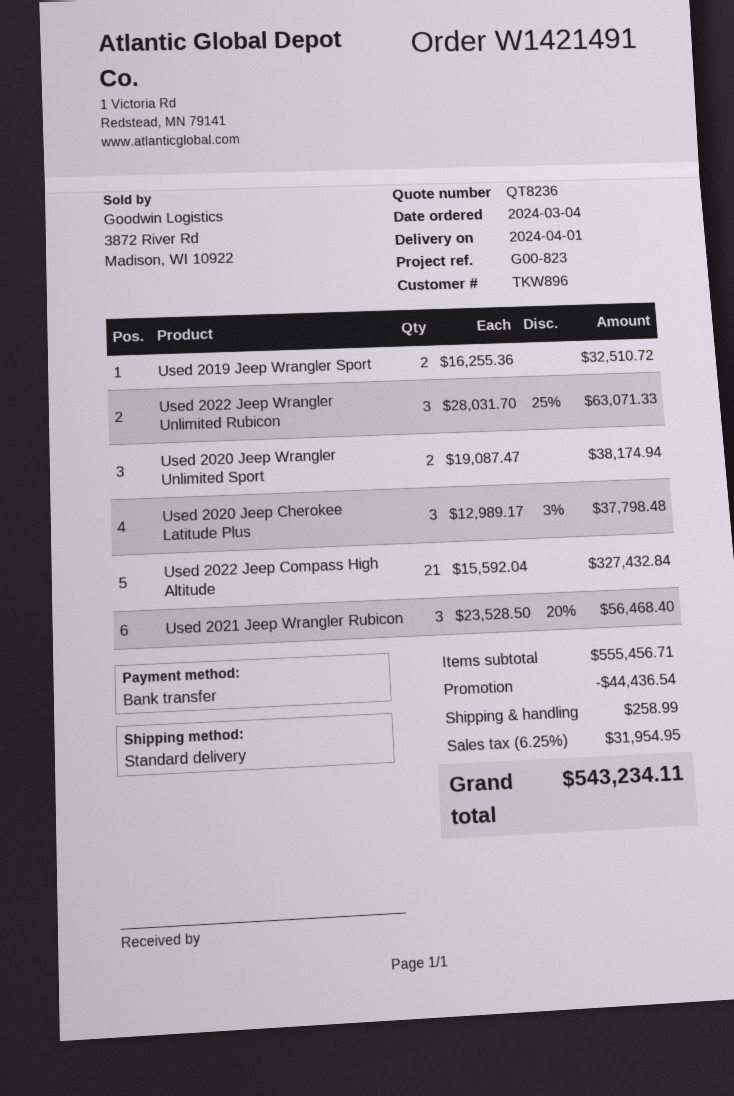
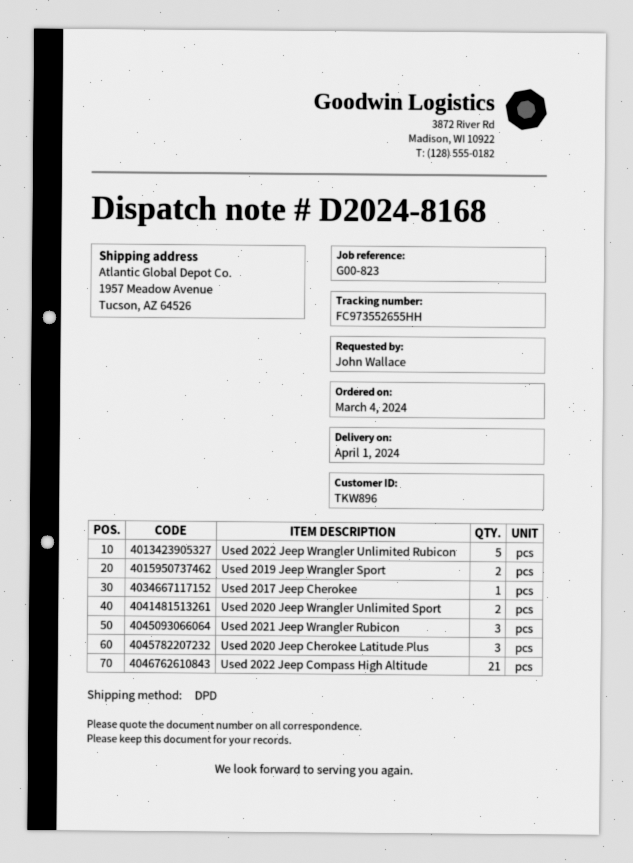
shipping method: standard -> DPD
Used 2022 Jeep Wrangler Unlimited Rubicon: 3 -> 5
Used 2017 Jeep Cherokee: none -> 1

